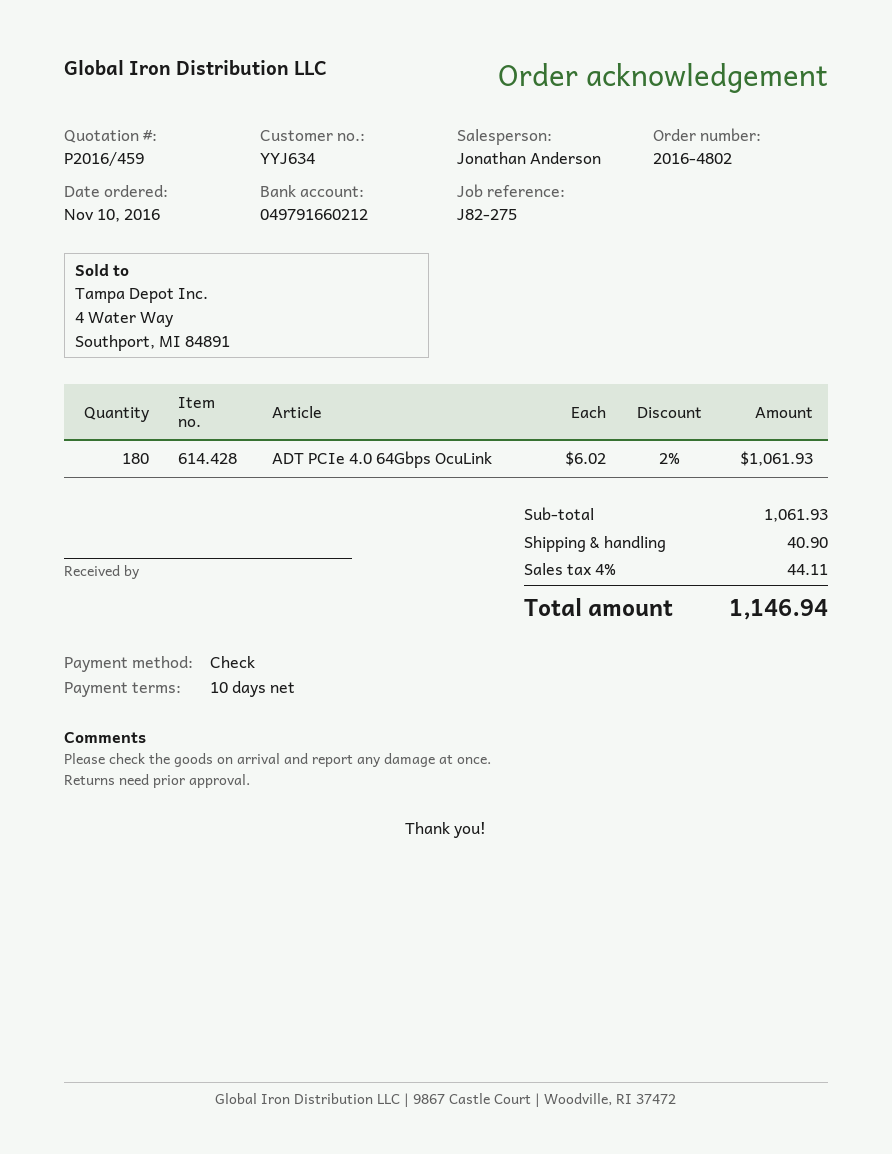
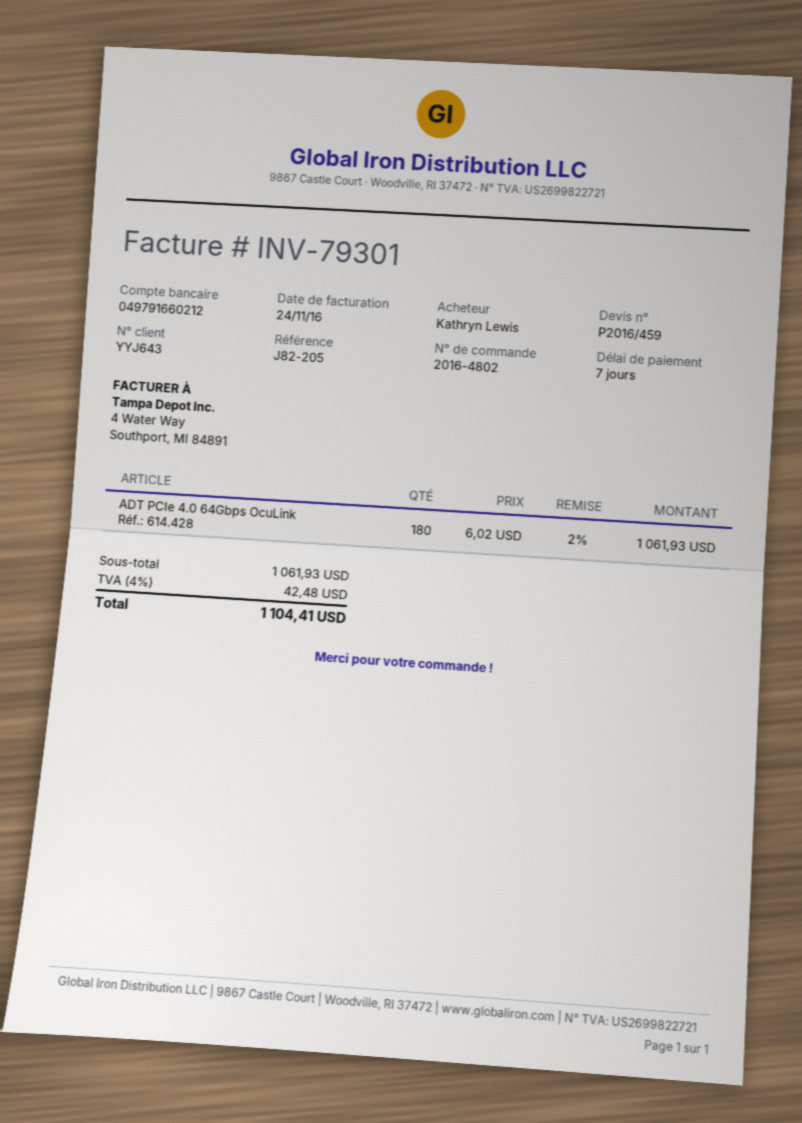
payment terms: 10 days -> 7 days
customer number: YYJ634 -> YYJ643
reference: J82-275 -> J82-205
shipping: 40.90 -> none
tax: 4% = 44.11 -> 4% = 42.48
total: 1146.94 -> 1104.41

